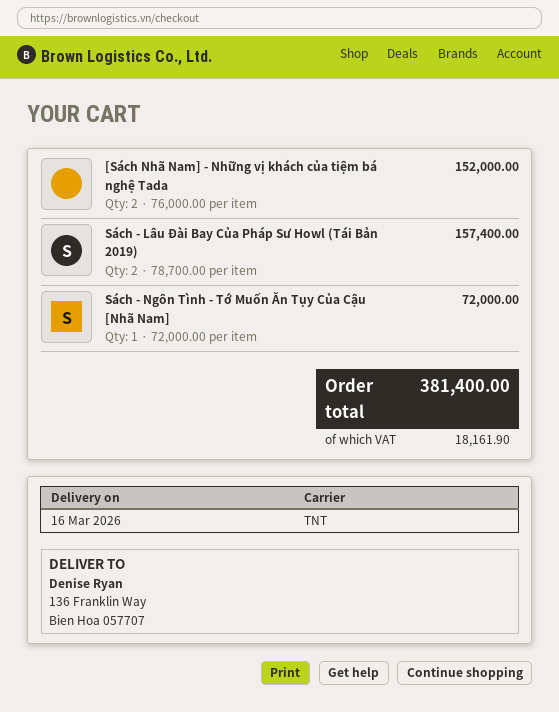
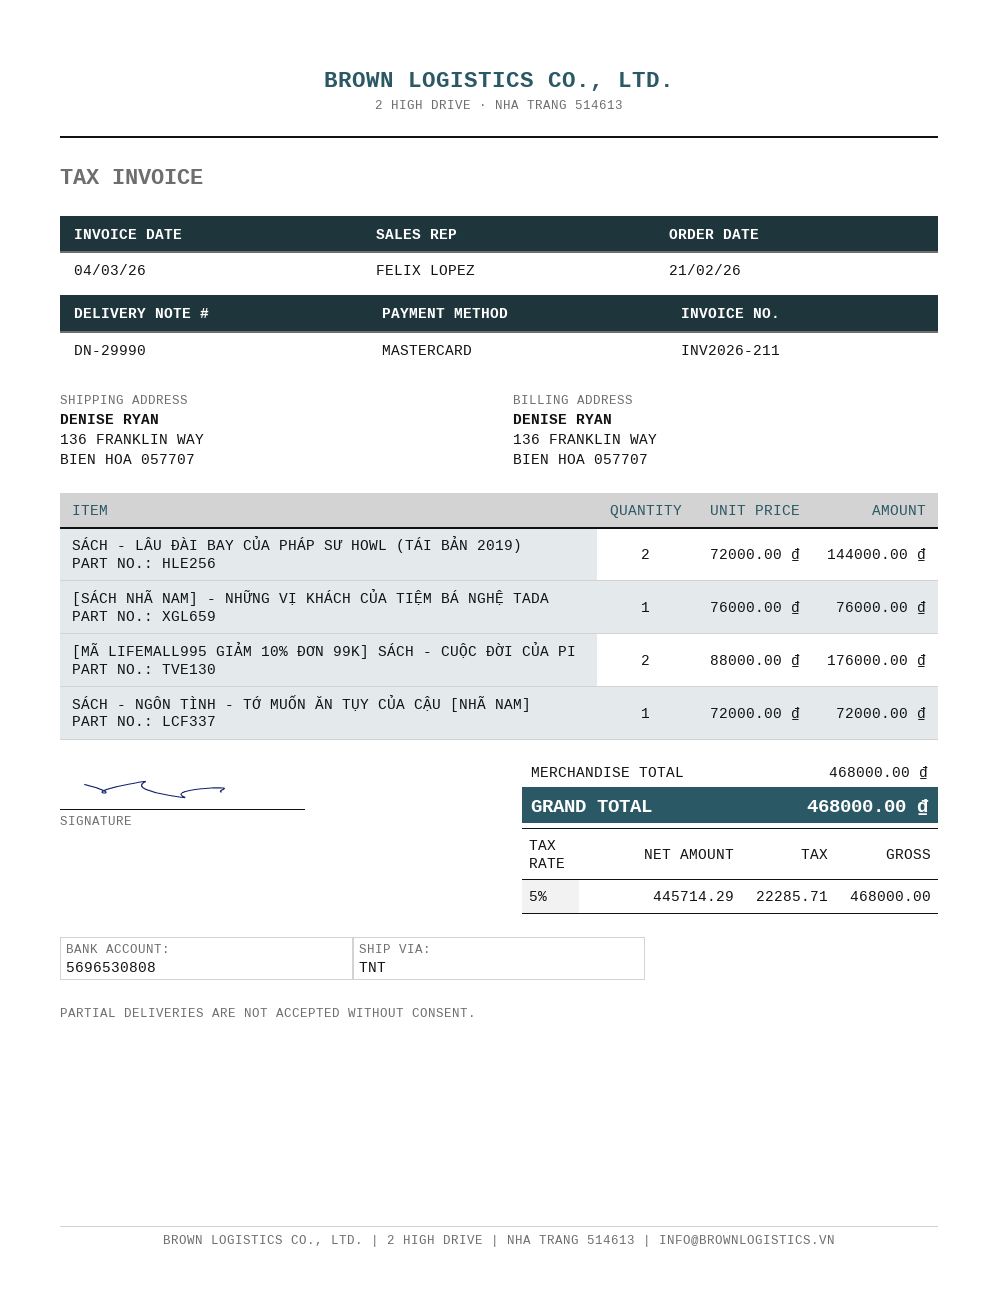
[Sách Nhã Nam] - Những vị khách của tiệm bá nghệ Tada: 2 x 76000.00 = 152000.00 -> 1 x 76000.00 = 76000.00
Sách - Lâu Đài Bay Của Pháp Sư Howl (Tái Bản 2019): 2 x 78700.00 = 157400.00 -> 2 x 72000.00 = 144000.00
[MÃ LIFEMALL995 GIẢM 10% ĐƠN 99K] SÁCH - CUỘC ĐỜI CỦA PI: none -> 2 x 88000.00 = 176000.00
tax: 18161.90 -> 22285.71
total: 381400.00 -> 468000.00

